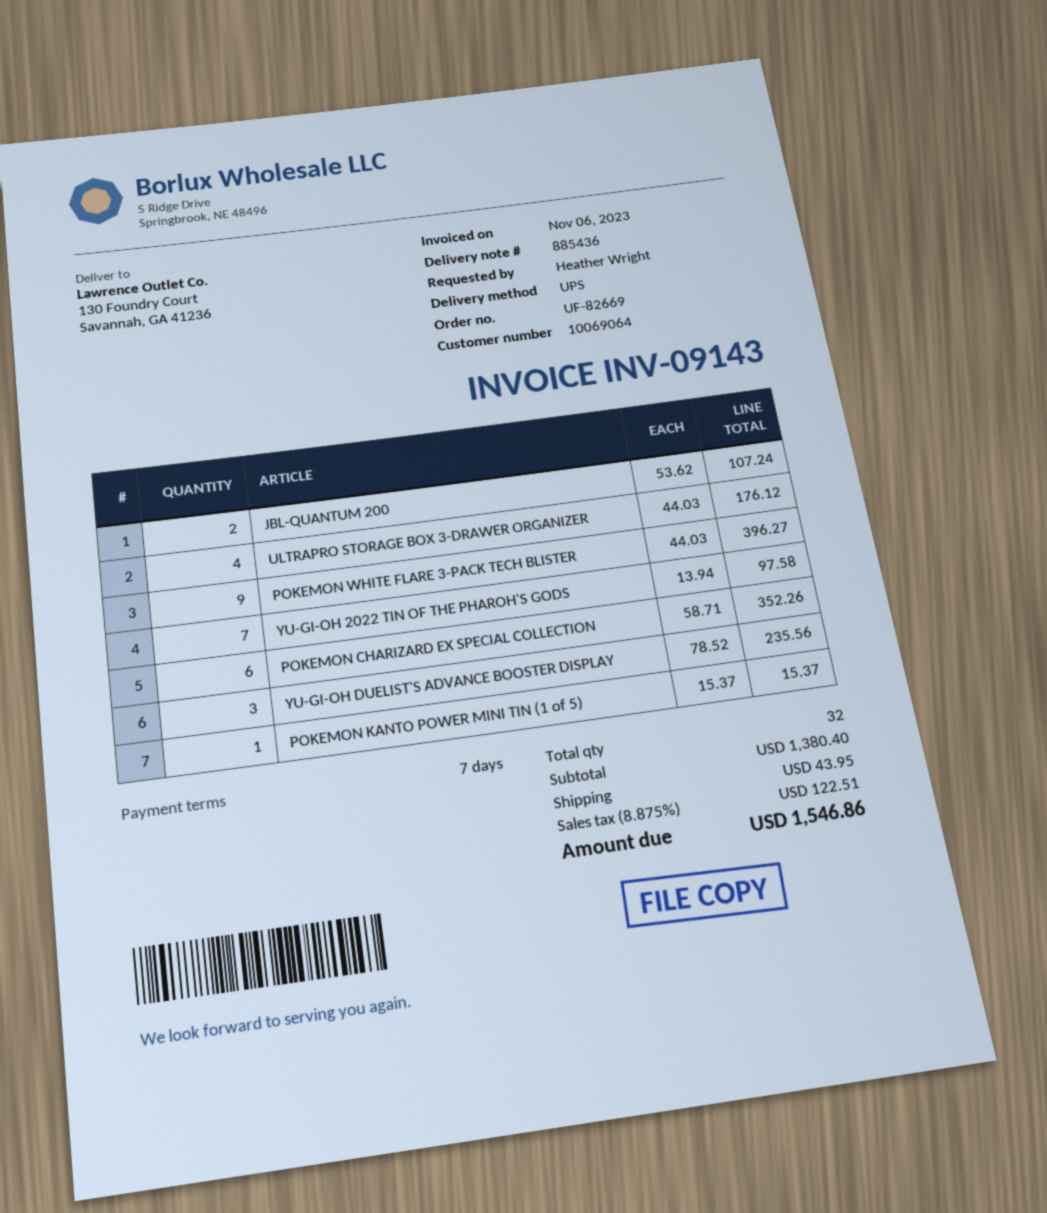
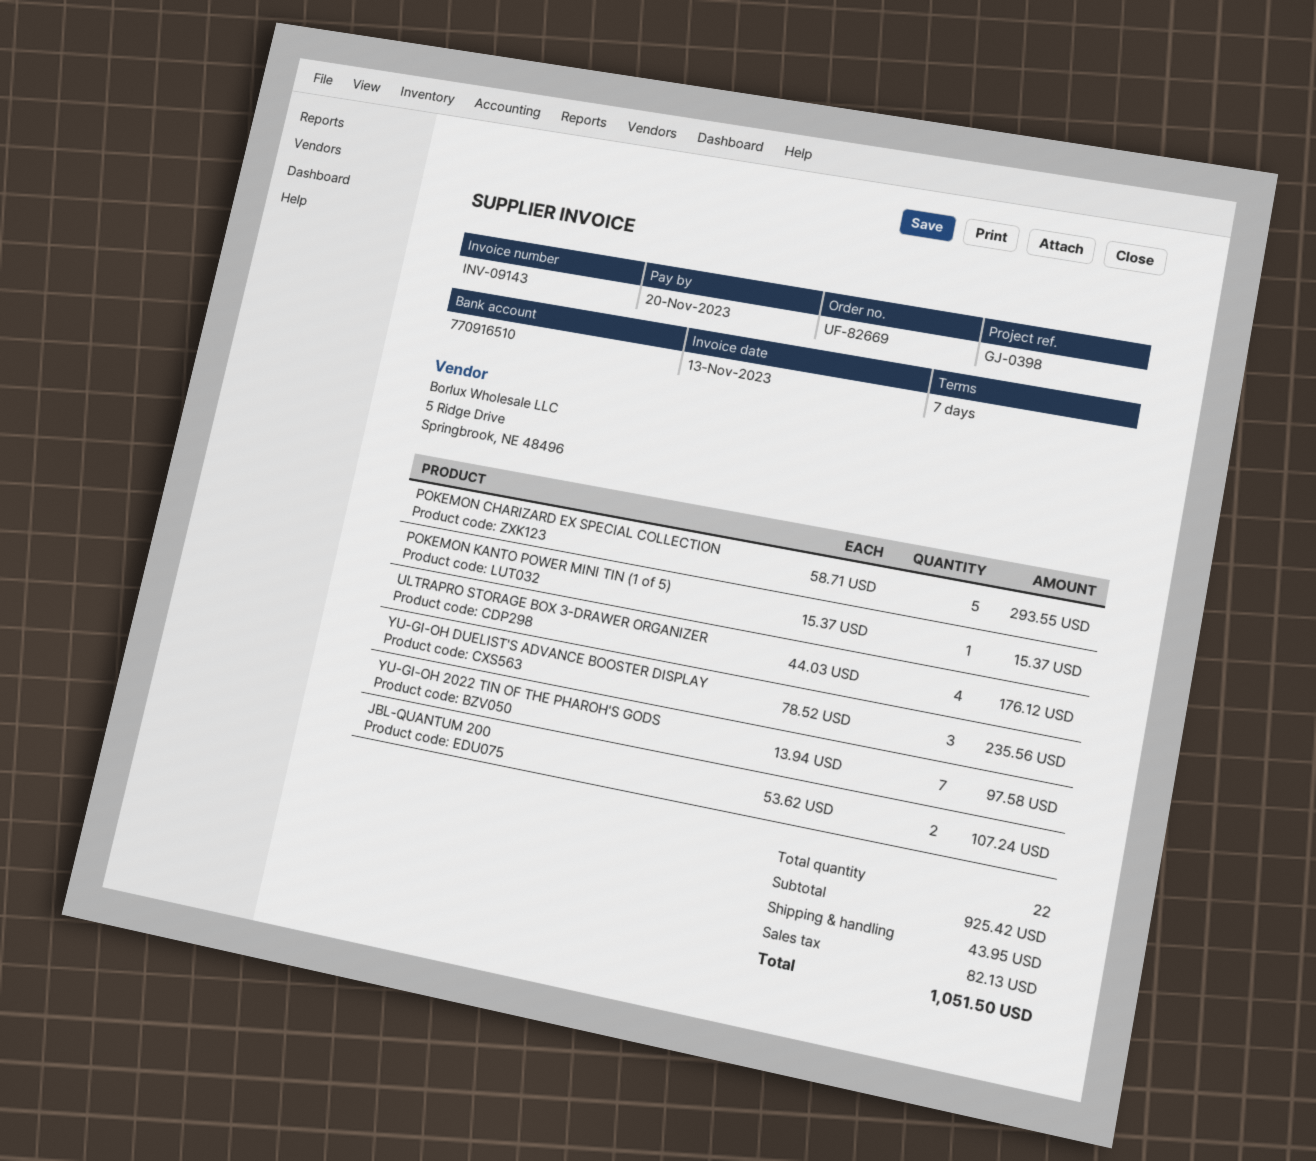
invoice date: 2023-11-06 -> 2023-11-13
POKEMON WHITE FLARE 3-PACK TECH BLISTER: 9 x 44.03 = 396.27 -> none
POKEMON CHARIZARD EX SPECIAL COLLECTION: 6 x 58.71 = 352.26 -> 5 x 58.71 = 293.55
total quantity: 32 -> 22
subtotal: 1380.40 -> 925.42
tax: 122.51 -> 82.13
total: 1546.86 -> 1051.50

